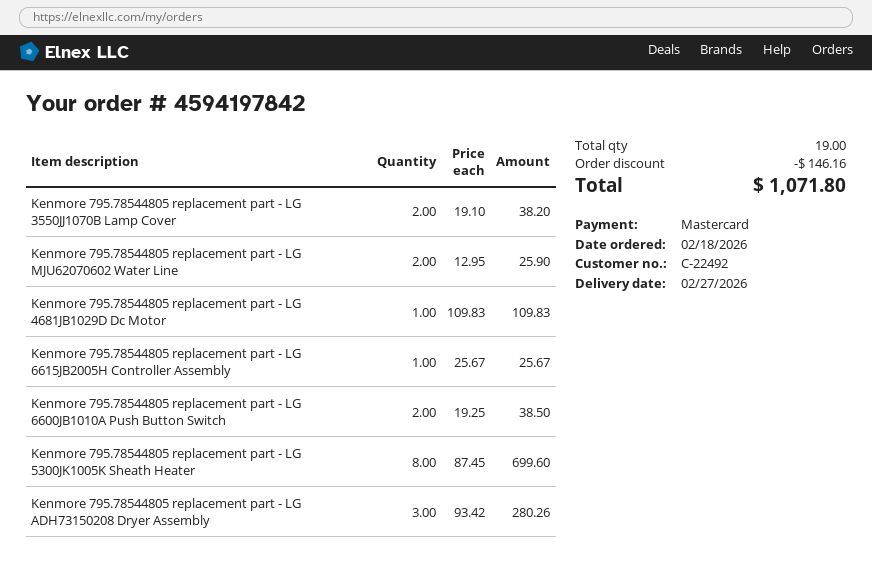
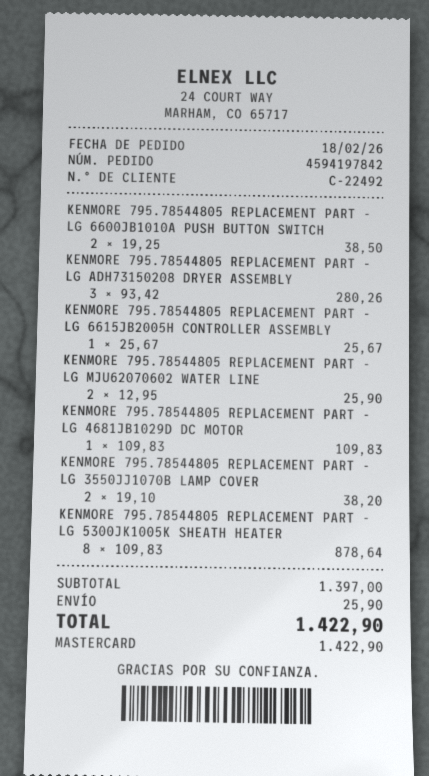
Kenmore 795.78544805 replacement part - LG 5300JK1005K Sheath Heater: 8 x 87.45 = 699.60 -> 8 x 109.83 = 878.64
discount: 146.16 -> none
shipping: none -> 25.90
total: 1071.80 -> 1422.90

